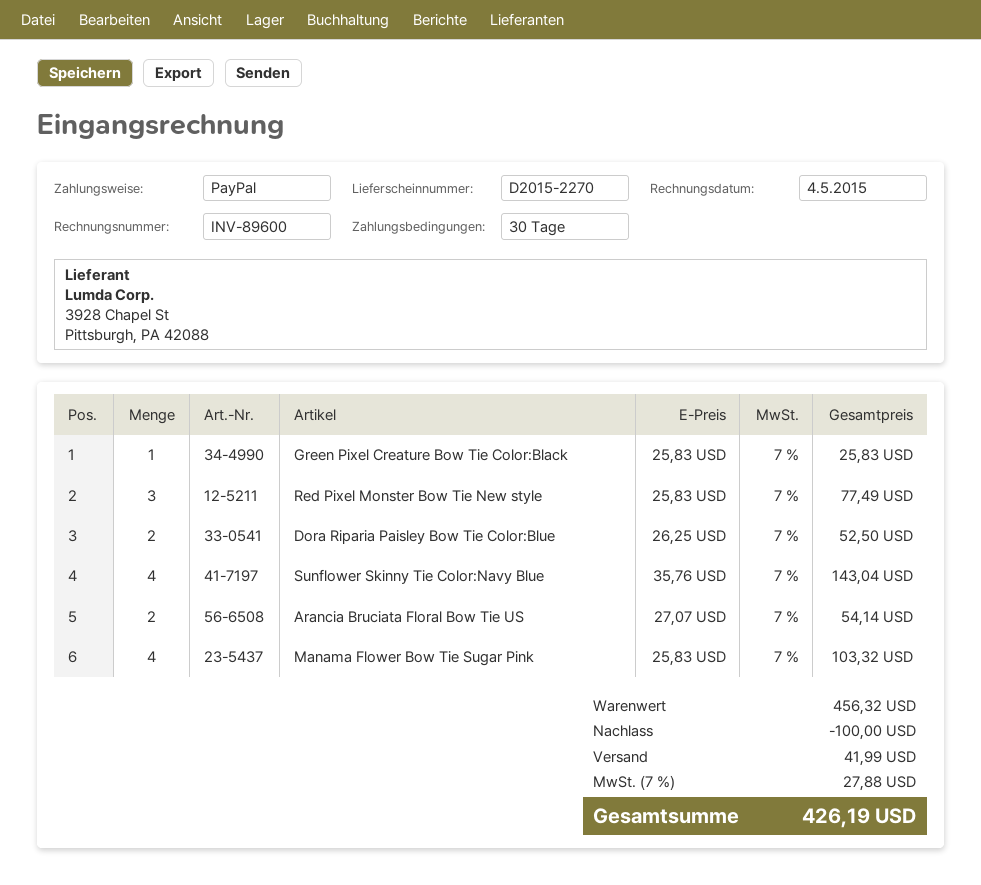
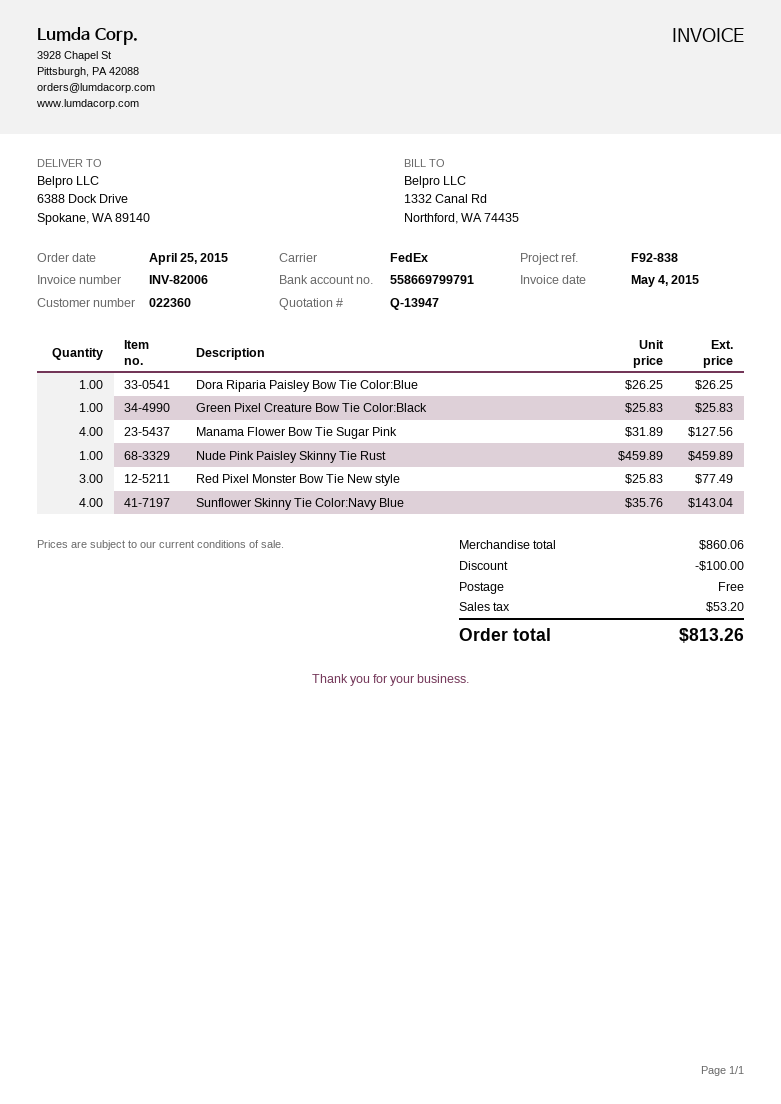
invoice number: INV-89600 -> INV-82006
Dora Riparia Paisley Bow Tie Color:Blue: 2 x 26.25 = 52.50 -> 1 x 26.25 = 26.25
Arancia Bruciata Floral Bow Tie US: 2 x 27.07 = 54.14 -> none
Manama Flower Bow Tie Sugar Pink: 4 x 25.83 = 103.32 -> 4 x 31.89 = 127.56
Nude Pink Paisley Skinny Tie Rust: none -> 1 x 459.89 = 459.89
subtotal: 456.32 -> 860.06
shipping: 41.99 -> 0.00
tax: 27.88 -> 53.20
total: 426.19 -> 813.26

